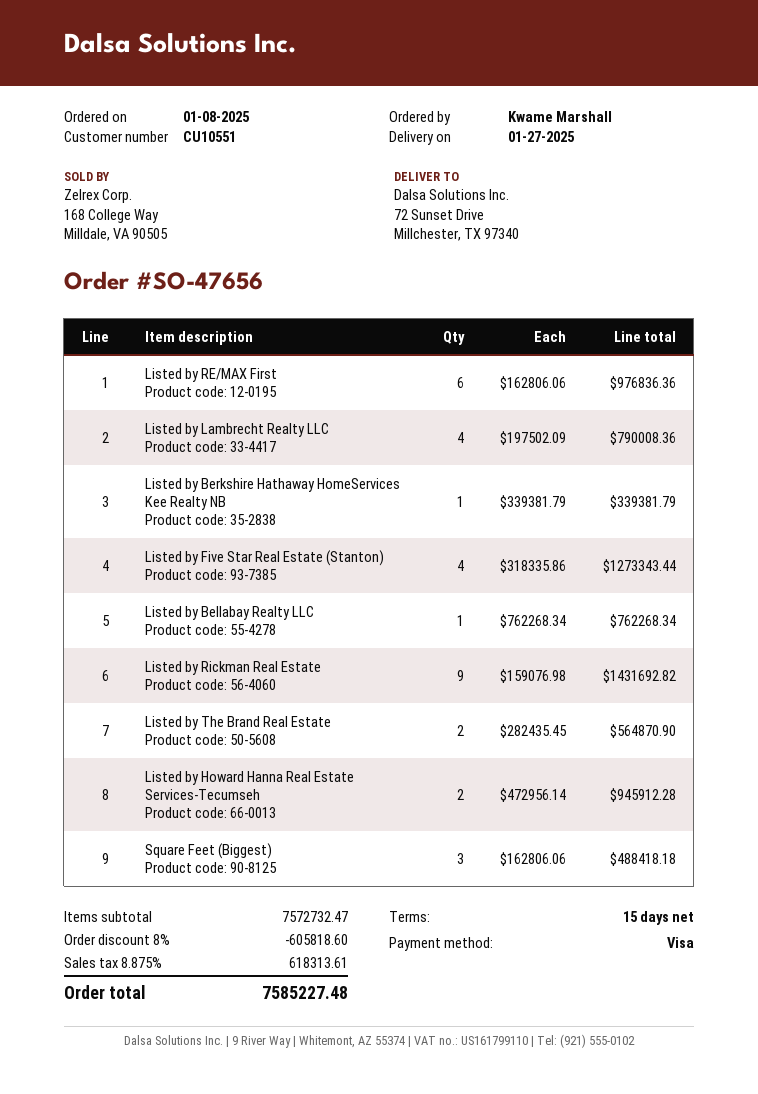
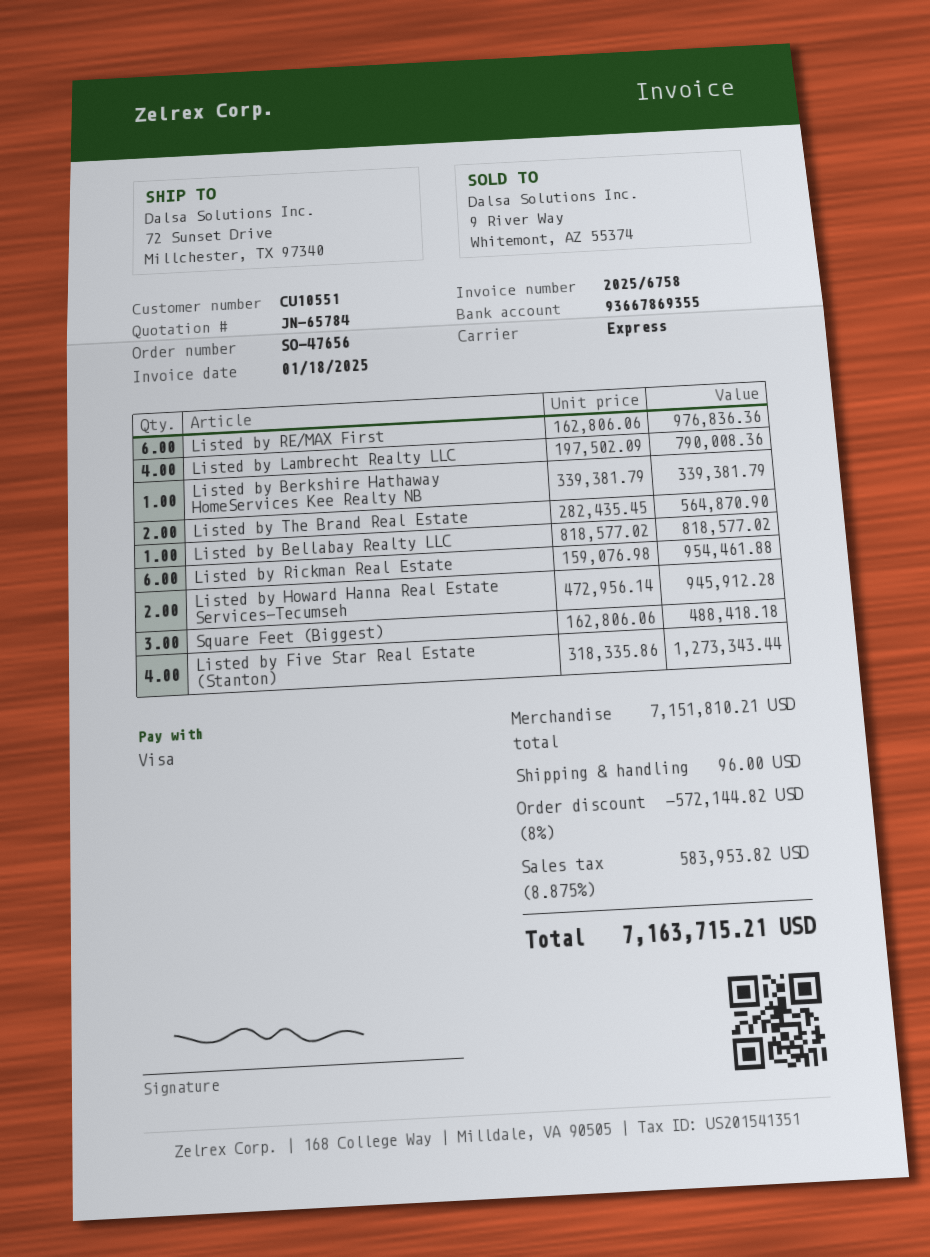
Listed by Bellabay Realty LLC: 1 x 762268.34 = 762268.34 -> 1 x 818577.02 = 818577.02
Listed by Rickman Real Estate: 9 x 159076.98 = 1431692.82 -> 6 x 159076.98 = 954461.88
subtotal: 7572732.47 -> 7151810.21
discount: 8% = 605818.60 -> 8% = 572144.82
shipping: none -> 96.00
tax: 8.875% = 618313.61 -> 8.875% = 583953.82
total: 7585227.48 -> 7163715.21

